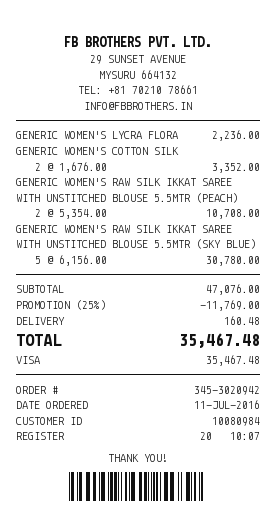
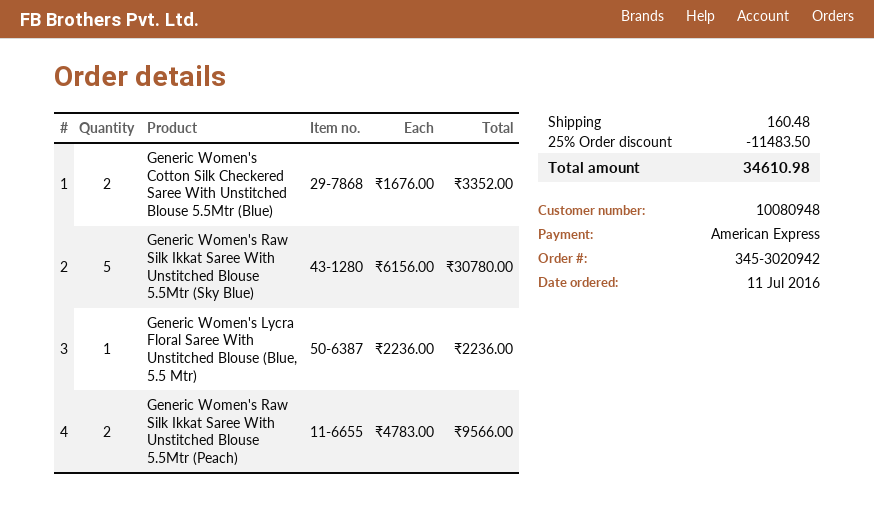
customer number: 10080984 -> 10080948
payment method: Visa -> American Express
GENERIC WOMEN'S RAW SILK IKKAT SAREE WITH UNSTITCHED BLOUSE 5.5MTR (PEACH): 2 x 5354.00 = 10708.00 -> 2 x 4783.00 = 9566.00
discount: 25% = 11769.00 -> 25% = 11483.50
total: 35467.48 -> 34610.98

